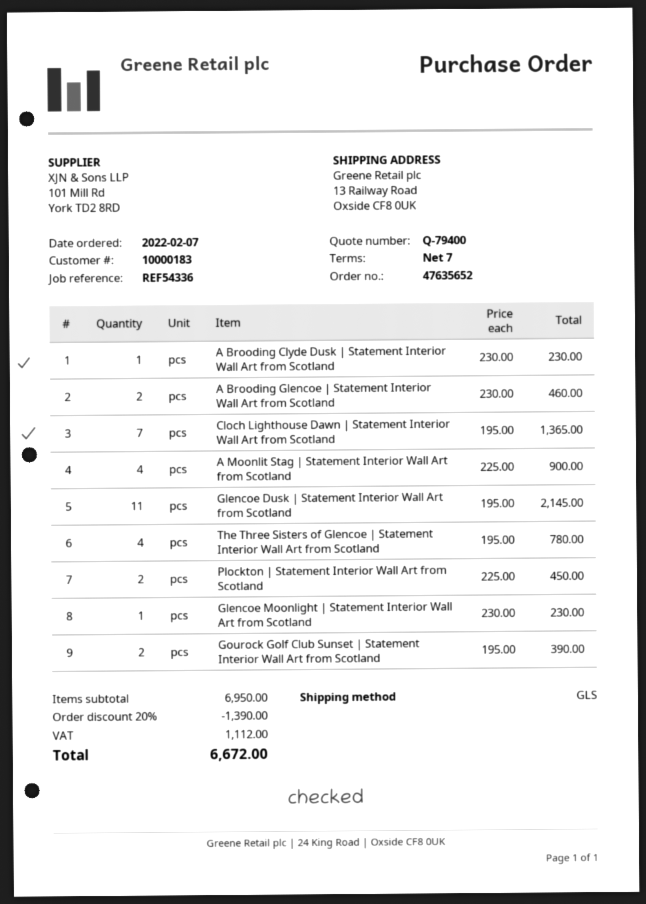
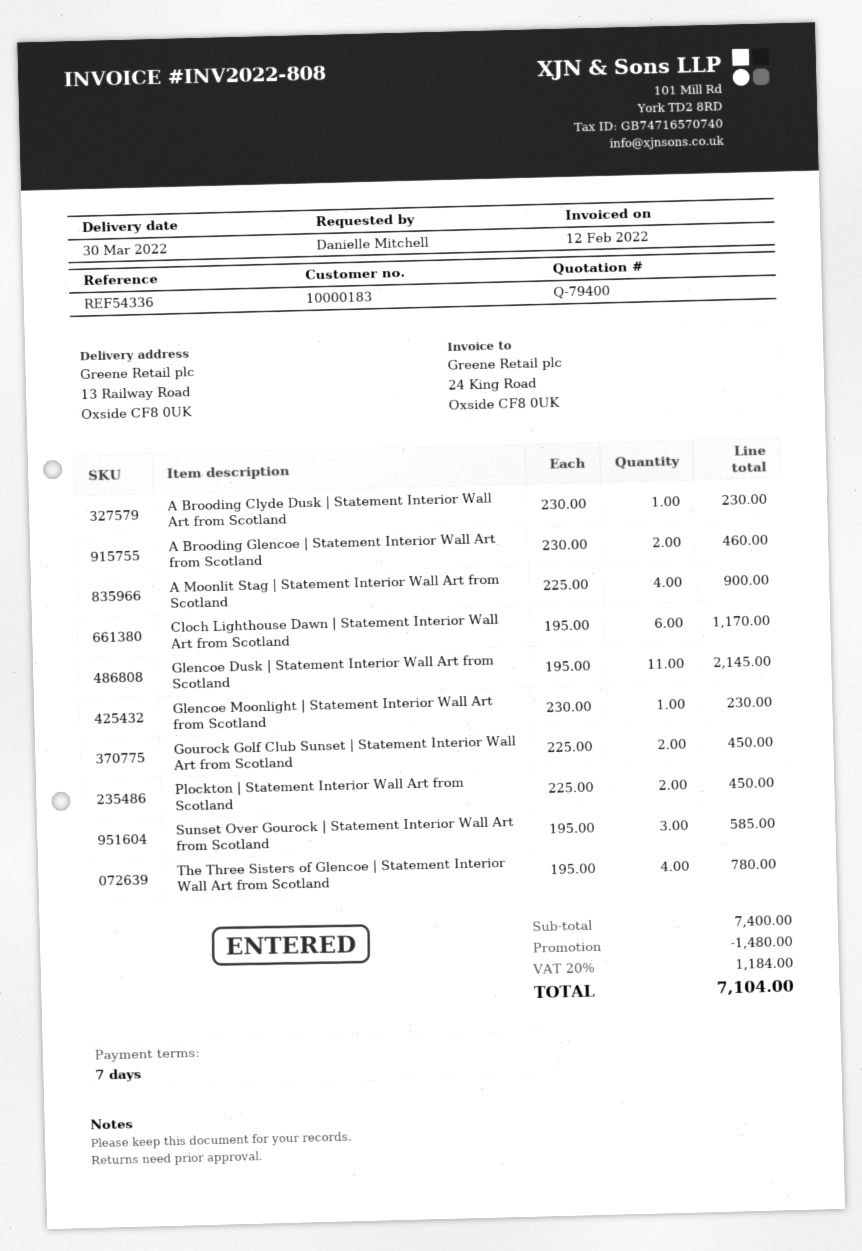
Cloch Lighthouse Dawn | Statement Interior Wall Art from Scotland: 7 x 195.00 = 1365.00 -> 6 x 195.00 = 1170.00
Gourock Golf Club Sunset | Statement Interior Wall Art from Scotland: 2 x 195.00 = 390.00 -> 2 x 225.00 = 450.00
Sunset Over Gourock | Statement Interior Wall Art from Scotland: none -> 3 x 195.00 = 585.00
subtotal: 6950.00 -> 7400.00
discount: 1390.00 -> 1480.00
tax: 1112.00 -> 1184.00
total: 6672.00 -> 7104.00

